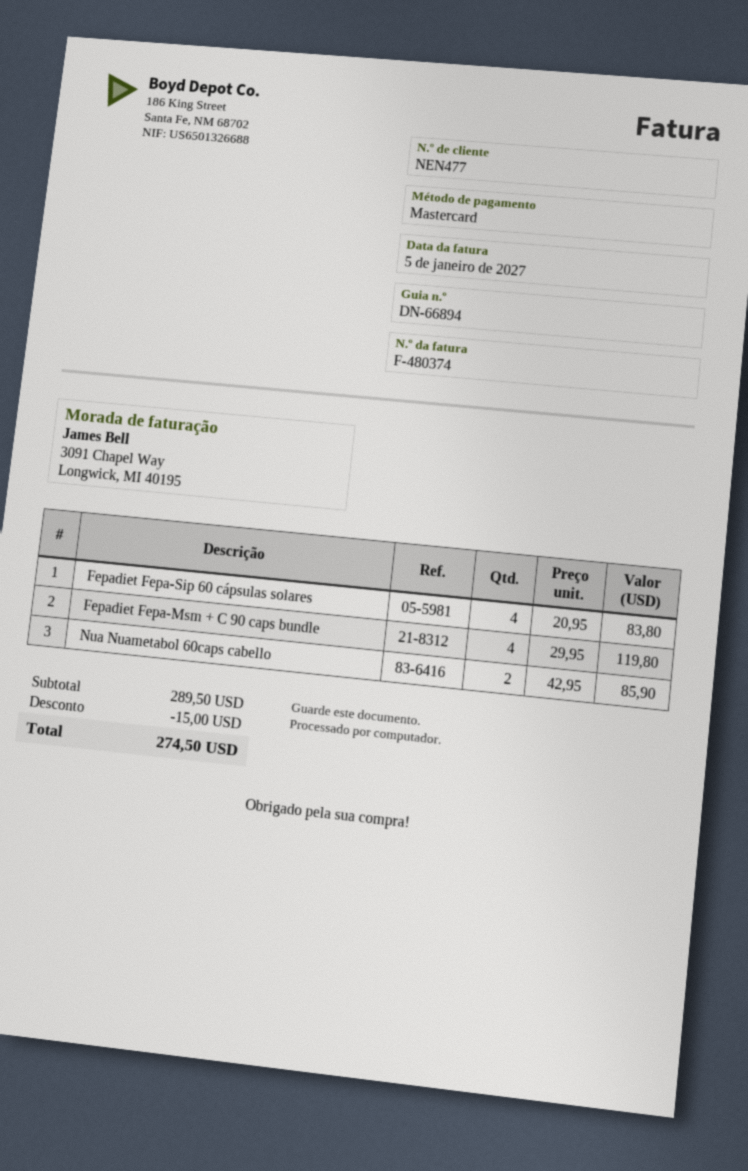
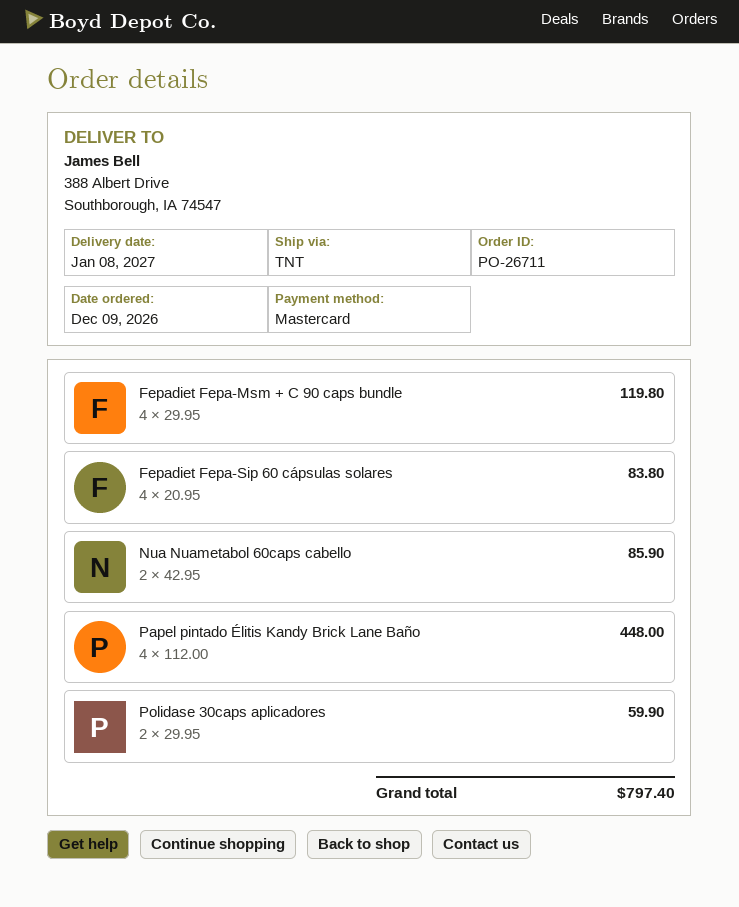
Papel pintado Élitis Kandy Brick Lane Baño: none -> 4 x 112.00 = 448.00
Polidase 30caps aplicadores: none -> 2 x 29.95 = 59.90
discount: 15.00 -> none
total: 274.50 -> 797.40

